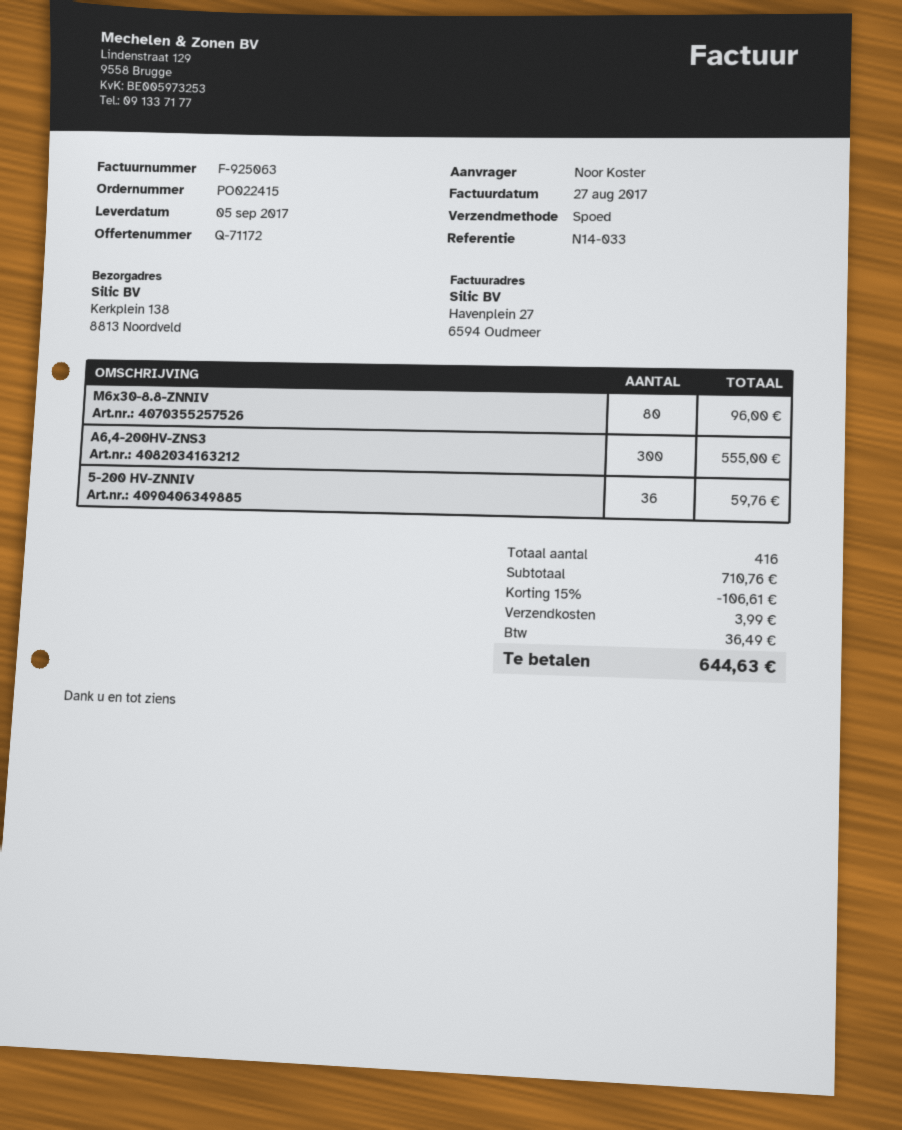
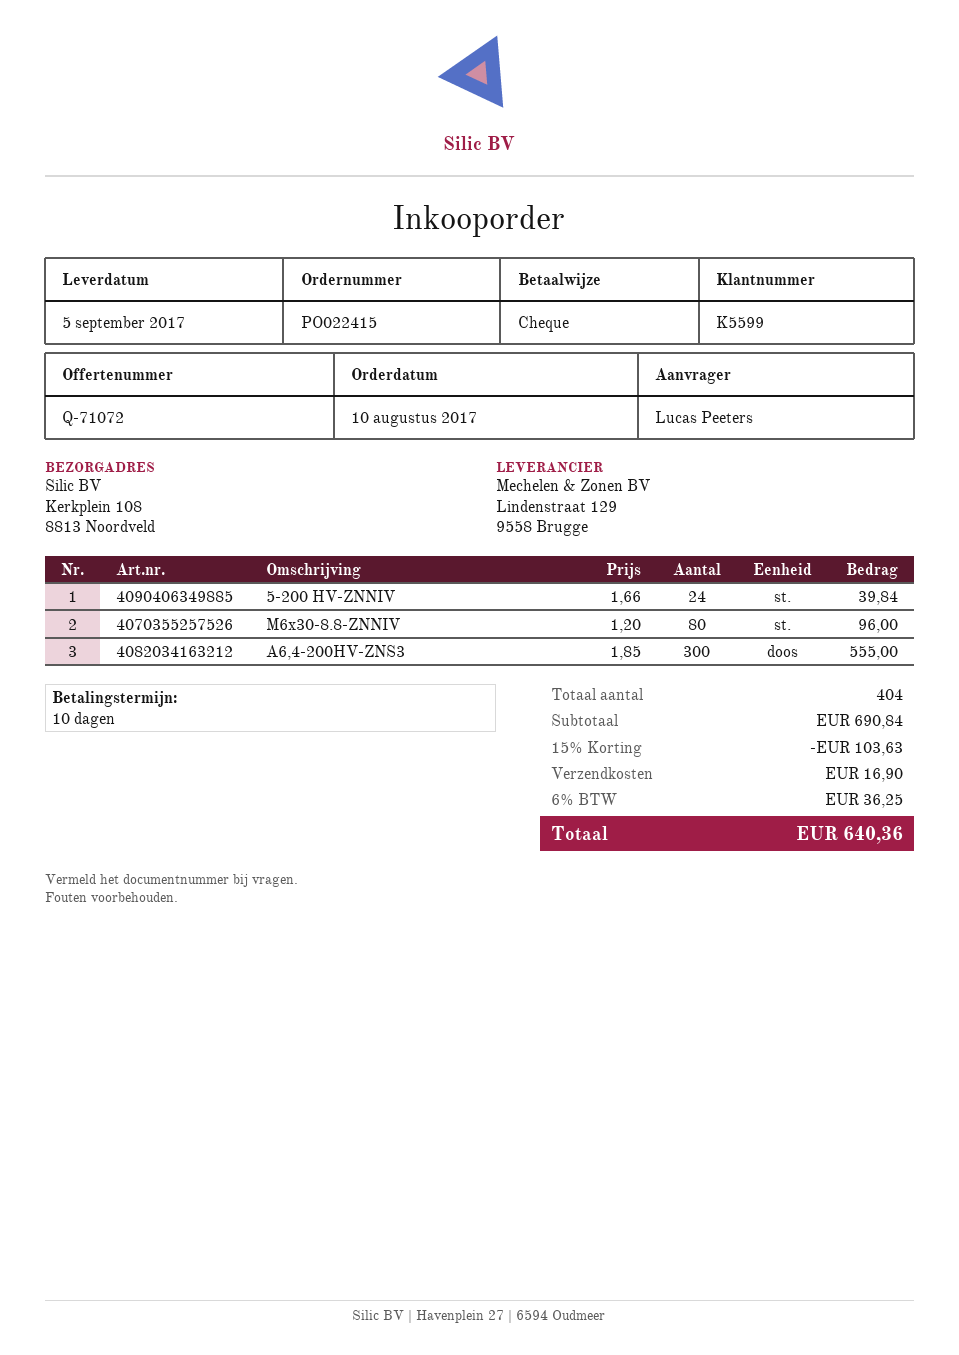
quote number: Q-71172 -> Q-71072
ordered by: Noor Koster -> Lucas Peeters
ship to: Kerkplein 138, 8813 Noordveld -> Kerkplein 108, 8813 Noordveld
5-200 HV-ZNNIV: 36 for 59.76 -> 24 for 39.84
total quantity: 416 -> 404
subtotal: 710.76 -> 690.84
discount: 15% = 106.61 -> 15% = 103.63
shipping: 3.99 -> 16.90
tax: 36.49 -> 36.25
total: 644.63 -> 640.36

